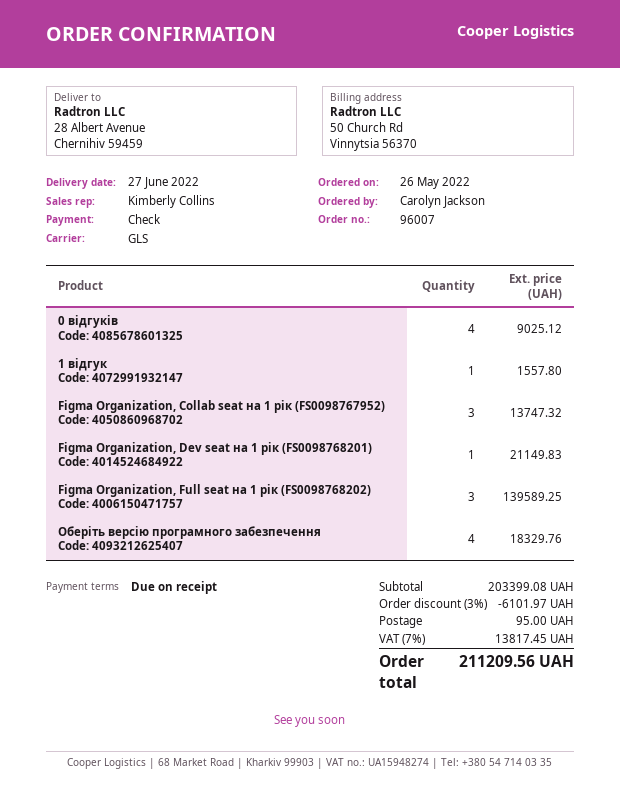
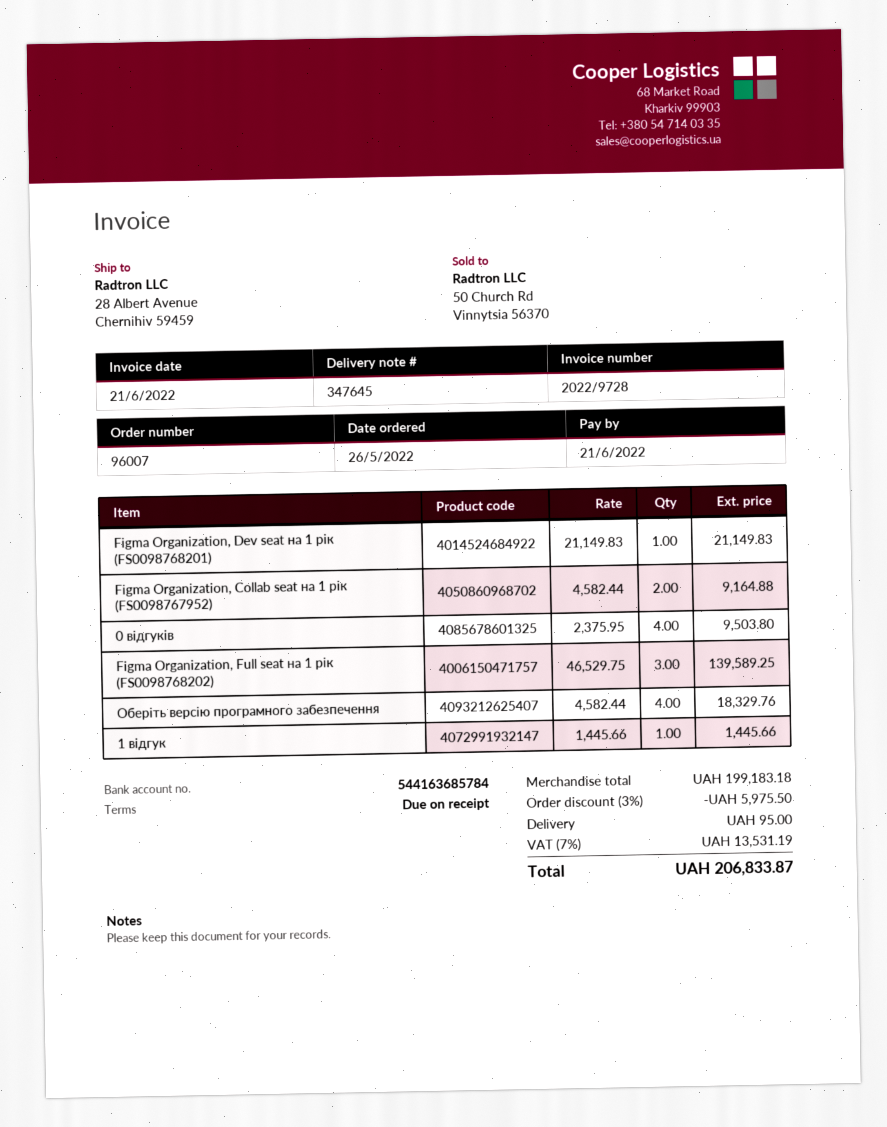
0 відгуків: 4 for 9025.12 -> 4 for 9503.80
1 відгук: 1 for 1557.80 -> 1 for 1445.66
Figma Organization, Collab seat на 1 рік (FS0098767952): 3 for 13747.32 -> 2 for 9164.88
subtotal: 203399.08 -> 199183.18
discount: 3% = 6101.97 -> 3% = 5975.50
tax: 7% = 13817.45 -> 7% = 13531.19
total: 211209.56 -> 206833.87

